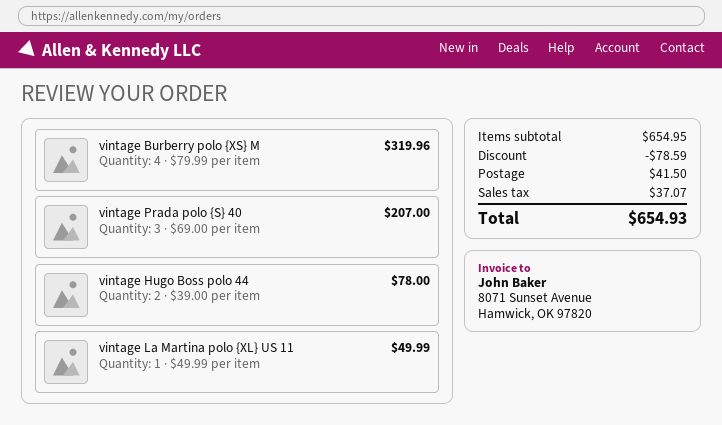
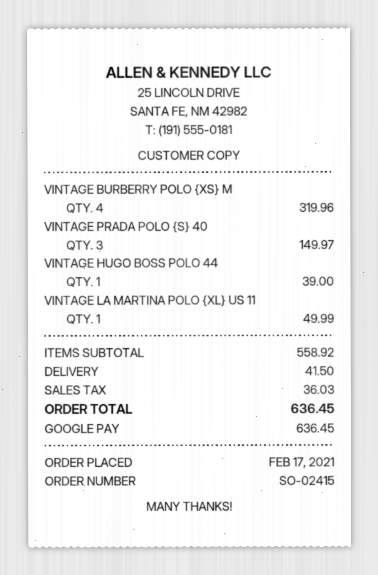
vintage Prada polo {S} 40: 3 for 207.00 -> 3 for 149.97
vintage Hugo Boss polo 44: 2 for 78.00 -> 1 for 39.00
subtotal: 654.95 -> 558.92
discount: 78.59 -> none
tax: 37.07 -> 36.03
total: 654.93 -> 636.45

